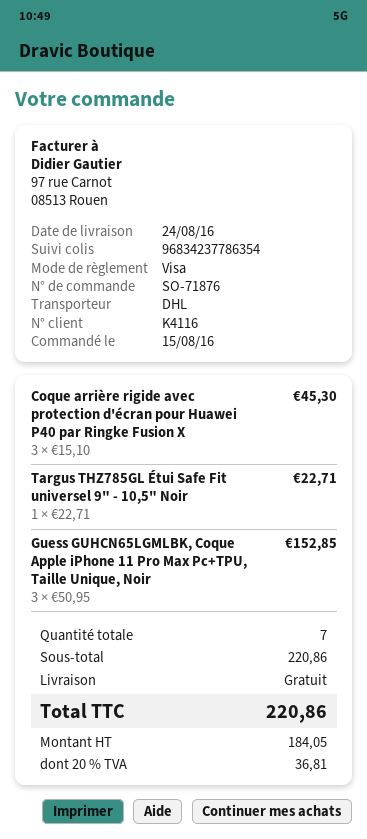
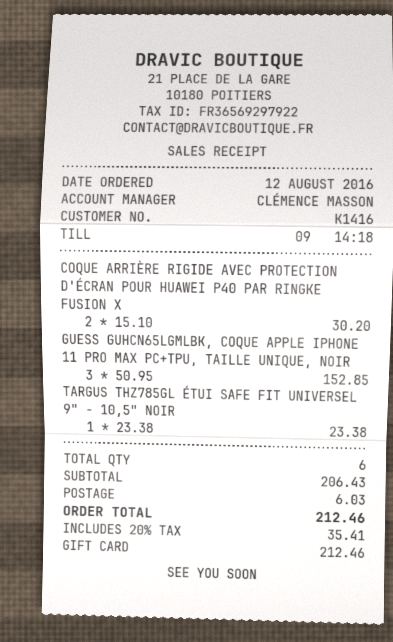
order date: 2016-08-15 -> 2016-08-12
customer number: K4116 -> K1416
payment method: Visa -> gift card
Coque arrière rigide avec protection d'écran pour Huawei P40 par Ringke Fusion X: 3 x 15.10 = 45.30 -> 2 x 15.10 = 30.20
Targus THZ785GL Étui Safe Fit universel 9" - 10,5" Noir: 1 x 22.71 = 22.71 -> 1 x 23.38 = 23.38
total quantity: 7 -> 6
subtotal: 220.86 -> 206.43
shipping: 0.00 -> 6.03
tax: 20% = 36.81 -> 20% = 35.41
total: 220.86 -> 212.46

